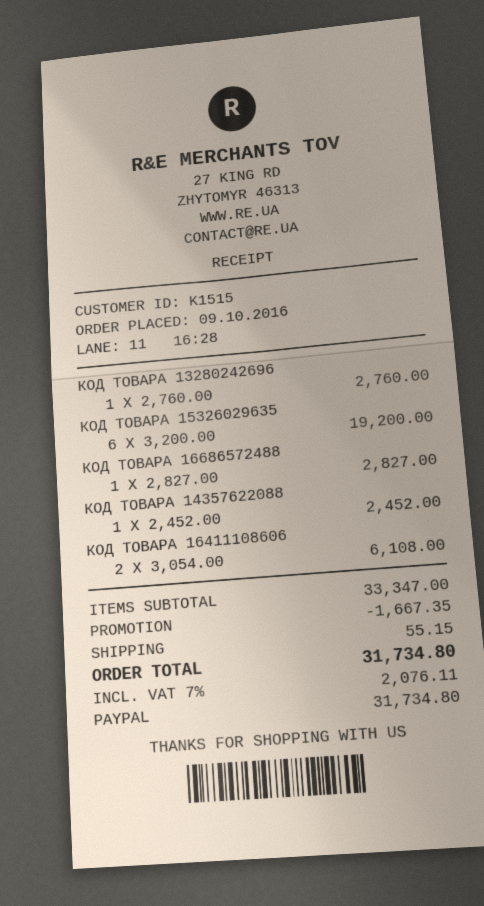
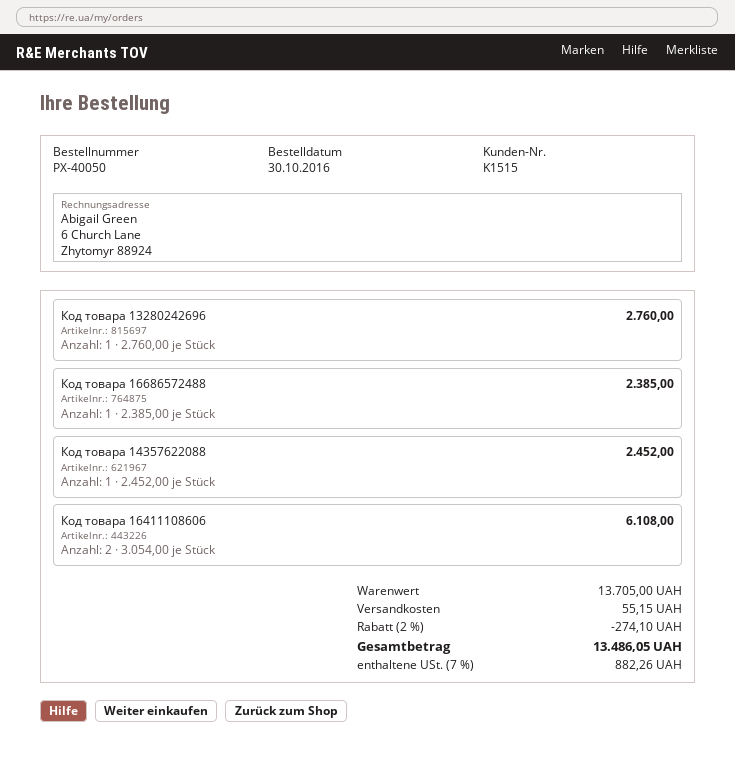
order date: 2016-10-09 -> 2016-10-30
КОД ТОВАРА 15326029635: 6 x 3200.00 = 19200.00 -> none
КОД ТОВАРА 16686572488: 1 x 2827.00 = 2827.00 -> 1 x 2385.00 = 2385.00
subtotal: 33347.00 -> 13705.00
discount: 1667.35 -> 274.10
tax: 7% = 2076.11 -> 7% = 882.26
total: 31734.80 -> 13486.05

